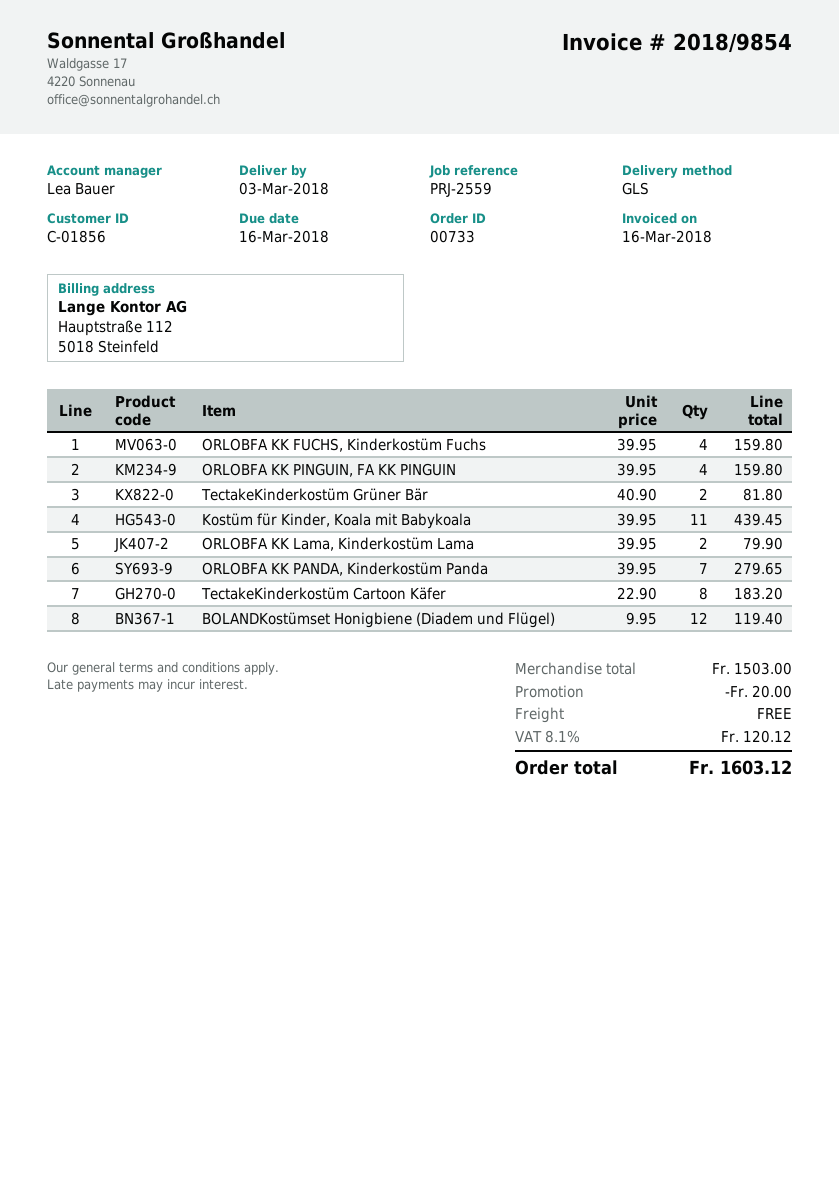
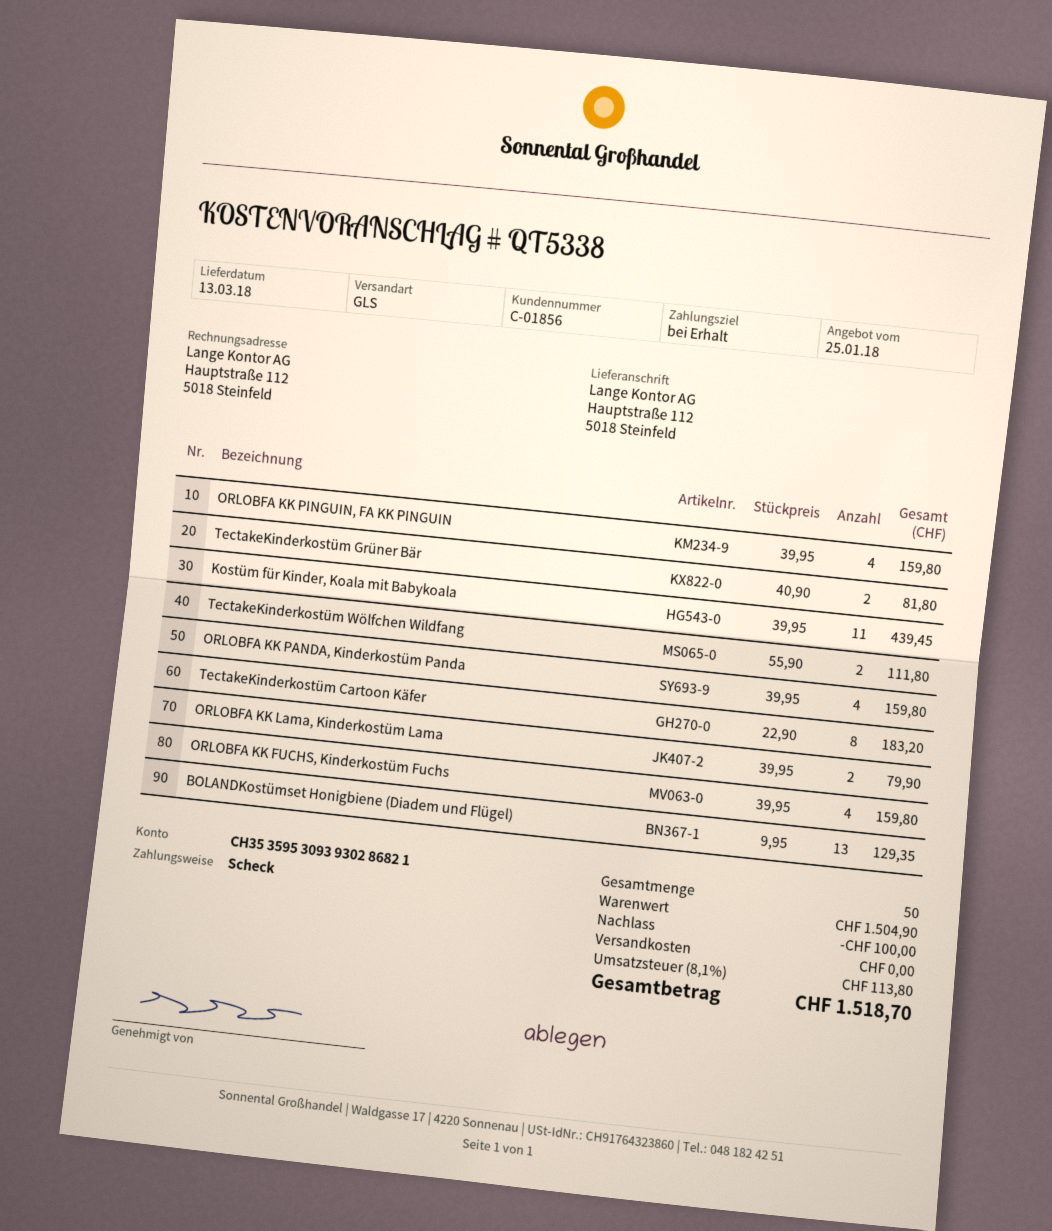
delivery date: 2018-03-03 -> 2018-03-13
ORLOBFA KK PANDA, Kinderkostüm Panda: 7 x 39.95 = 279.65 -> 4 x 39.95 = 159.80
BOLANDKostümset Honigbiene (Diadem und Flügel): 12 x 9.95 = 119.40 -> 13 x 9.95 = 129.35
TectakeKinderkostüm Wölfchen Wildfang: none -> 2 x 55.90 = 111.80
subtotal: 1503.00 -> 1504.90
discount: 20.00 -> 100.00
tax: 8.1% = 120.12 -> 8.1% = 113.80
total: 1603.12 -> 1518.70

